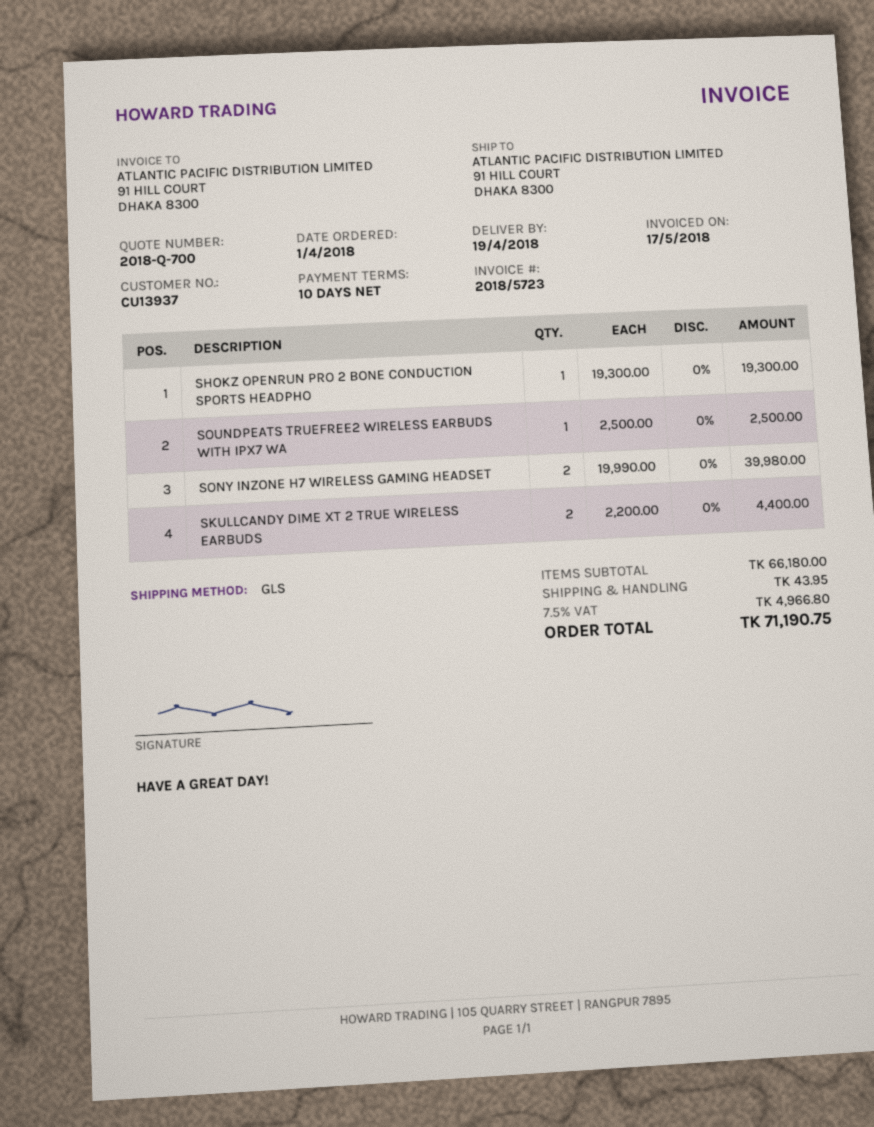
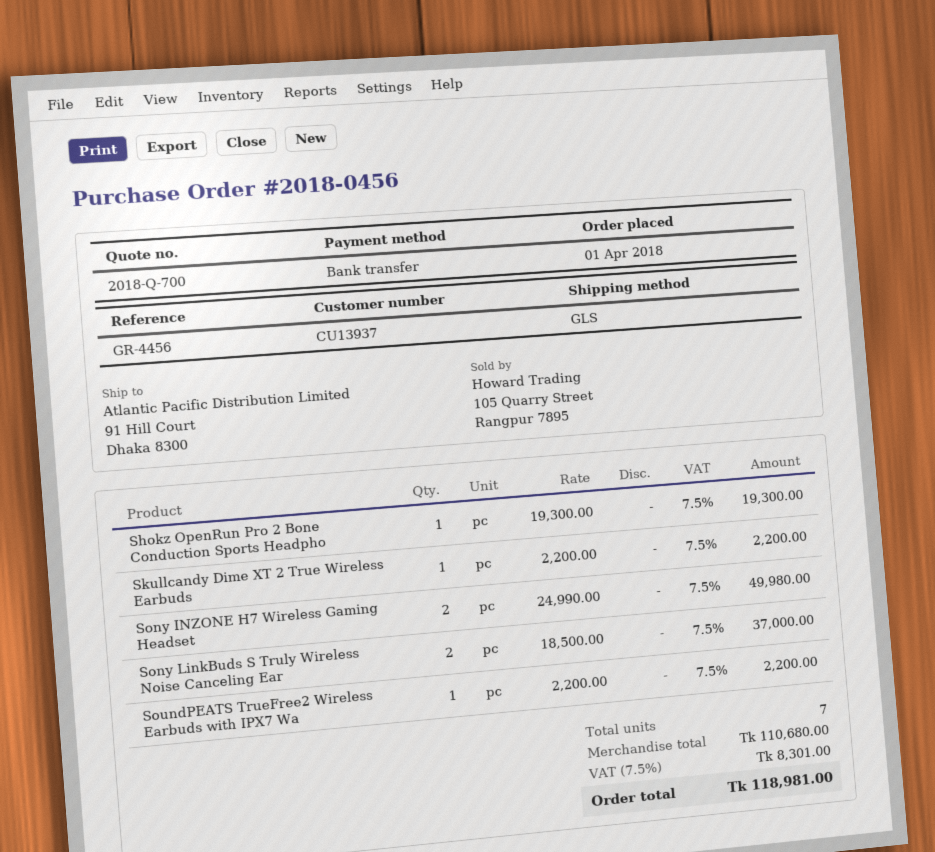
SOUNDPEATS TRUEFREE2 WIRELESS EARBUDS WITH IPX7 WA: 1 x 2500.00 = 2500.00 -> 1 x 2200.00 = 2200.00
SONY INZONE H7 WIRELESS GAMING HEADSET: 2 x 19990.00 = 39980.00 -> 2 x 24990.00 = 49980.00
SKULLCANDY DIME XT 2 TRUE WIRELESS EARBUDS: 2 x 2200.00 = 4400.00 -> 1 x 2200.00 = 2200.00
Sony LinkBuds S Truly Wireless Noise Canceling Ear: none -> 2 x 18500.00 = 37000.00
subtotal: 66180.00 -> 110680.00
shipping: 43.95 -> none
tax: 7.5% = 4966.80 -> 7.5% = 8301.00
total: 71190.75 -> 118981.00

